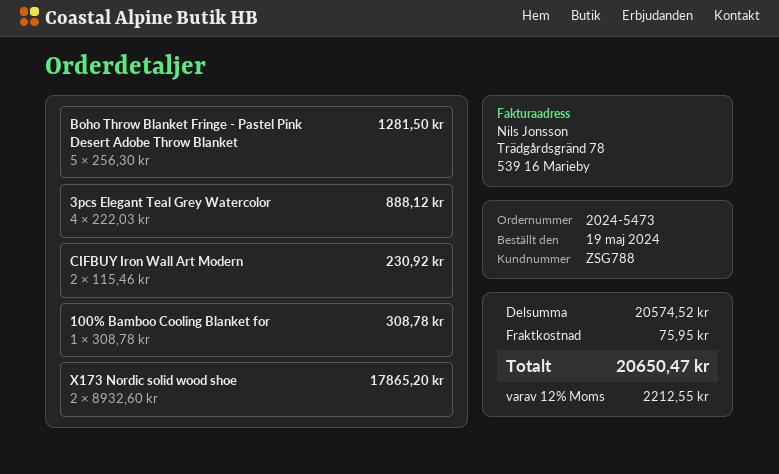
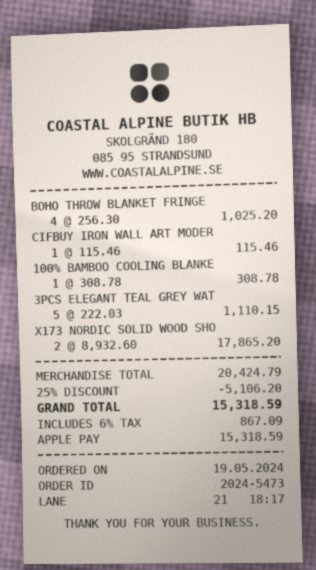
Boho Throw Blanket Fringe - Pastel Pink Desert Adobe Throw Blanket: 5 x 256.30 = 1281.50 -> 4 x 256.30 = 1025.20
3pcs Elegant Teal Grey Watercolor: 4 x 222.03 = 888.12 -> 5 x 222.03 = 1110.15
CIFBUY Iron Wall Art Modern: 2 x 115.46 = 230.92 -> 1 x 115.46 = 115.46
subtotal: 20574.52 -> 20424.79
discount: none -> 25% = 5106.20
shipping: 75.95 -> none
tax: 12% = 2212.55 -> 6% = 867.09
total: 20650.47 -> 15318.59

